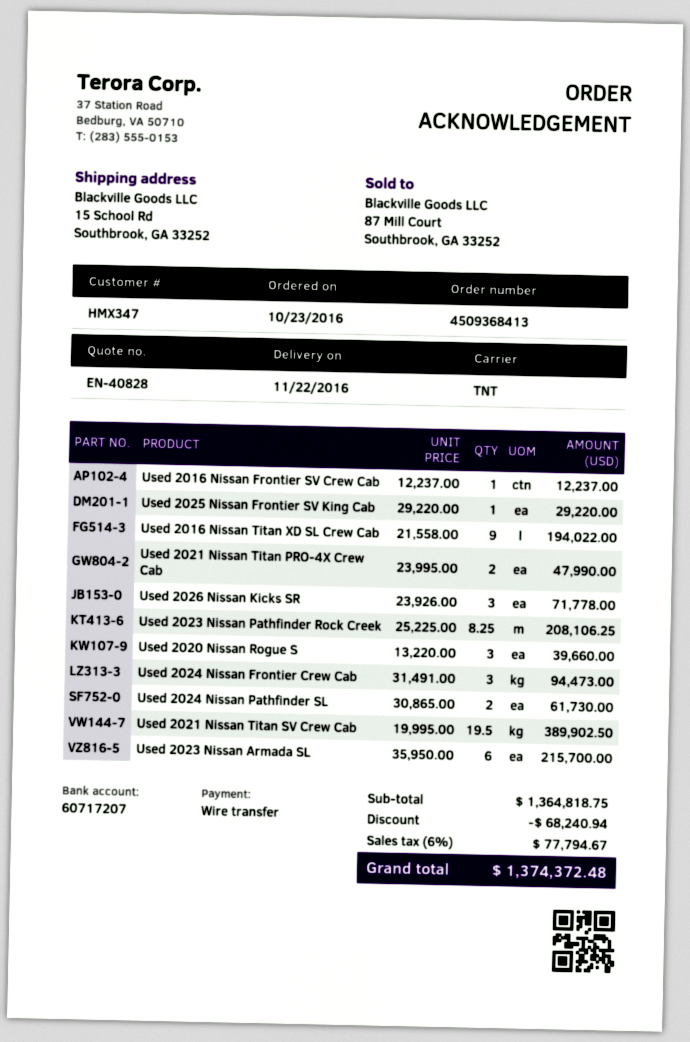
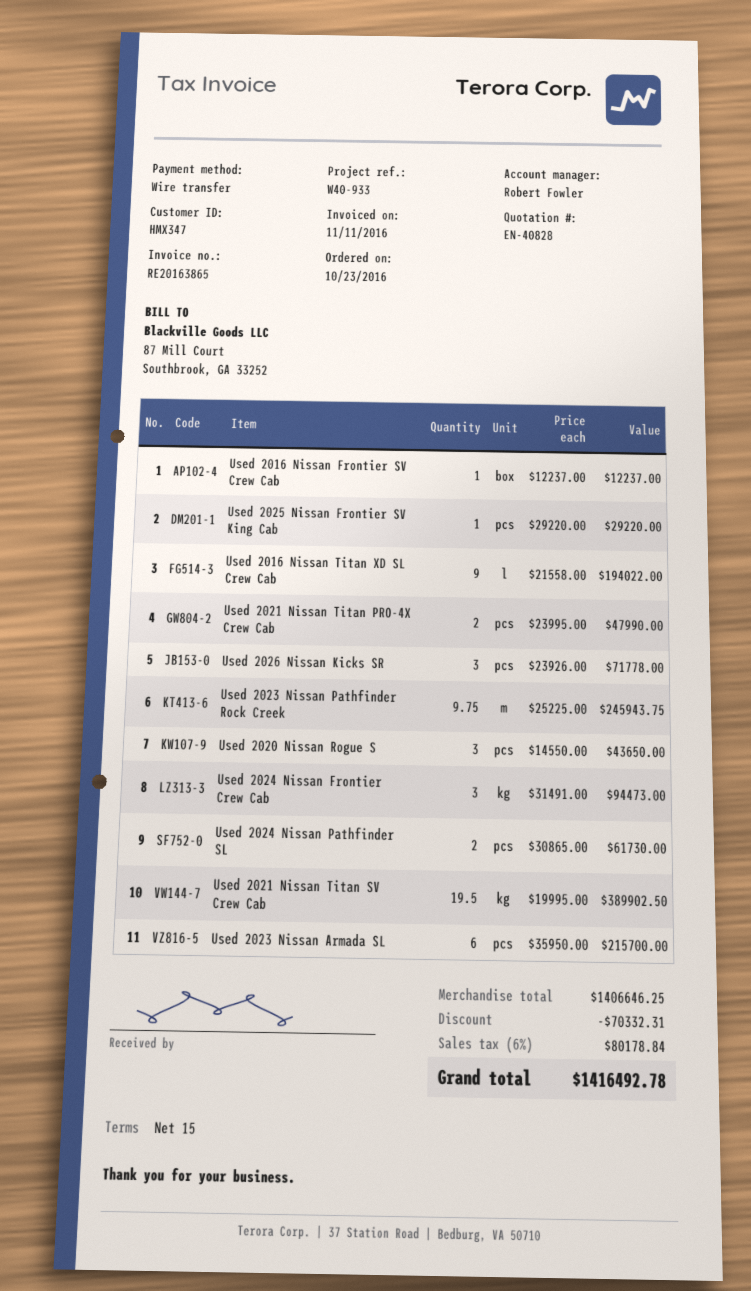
Used 2023 Nissan Pathfinder Rock Creek: 8.25 x 25225.00 = 208106.25 -> 9.75 x 25225.00 = 245943.75
Used 2020 Nissan Rogue S: 3 x 13220.00 = 39660.00 -> 3 x 14550.00 = 43650.00
subtotal: 1364818.75 -> 1406646.25
discount: 68240.94 -> 70332.31
tax: 6% = 77794.67 -> 6% = 80178.84
total: 1374372.48 -> 1416492.78

